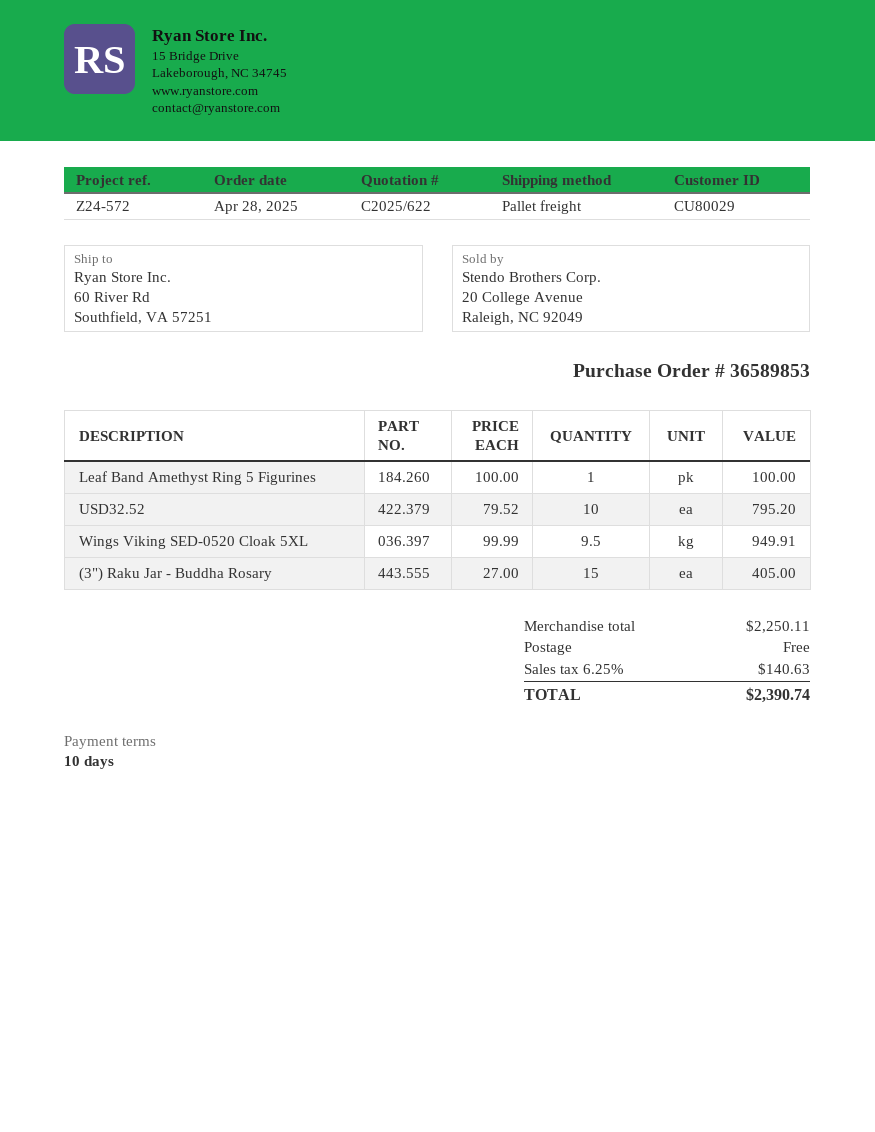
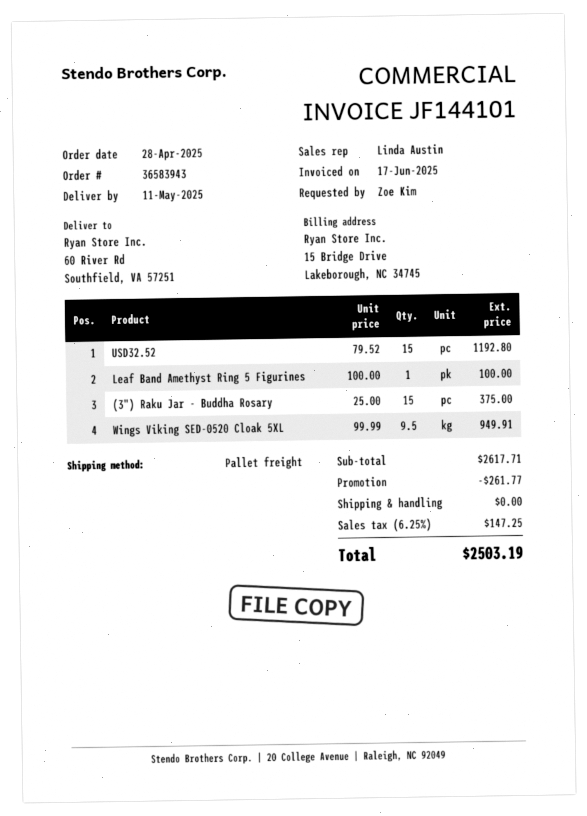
order number: 36589853 -> 36583943
USD32.52: 10 x 79.52 = 795.20 -> 15 x 79.52 = 1192.80
(3") Raku Jar - Buddha Rosary: 15 x 27.00 = 405.00 -> 15 x 25.00 = 375.00
subtotal: 2250.11 -> 2617.71
discount: none -> 261.77
tax: 6.25% = 140.63 -> 6.25% = 147.25
total: 2390.74 -> 2503.19

